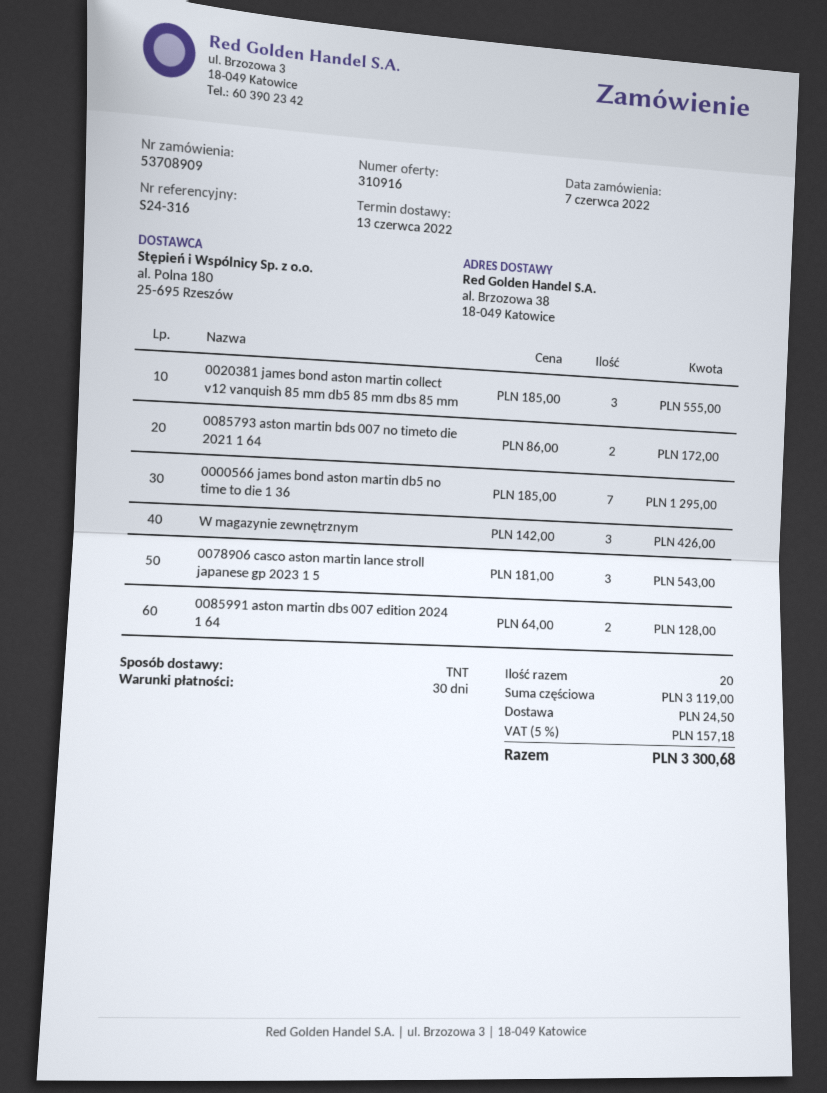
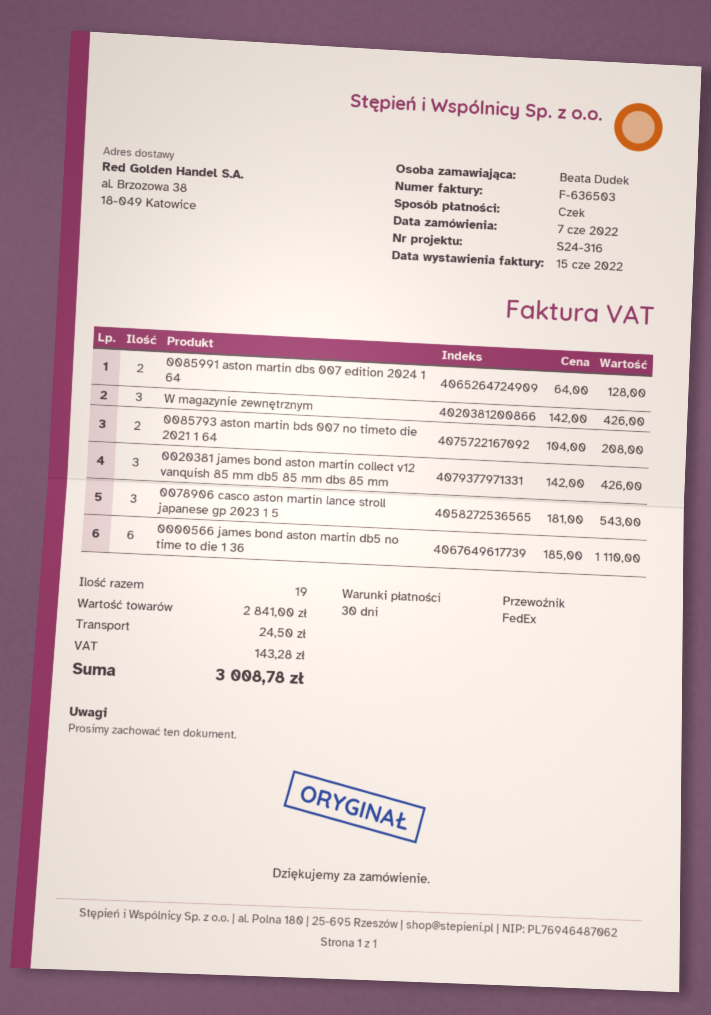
shipping method: TNT -> FedEx
0020381 james bond aston martin collect v12 vanquish 85 mm db5 85 mm dbs 85 mm: 3 x 185.00 = 555.00 -> 3 x 142.00 = 426.00
0085793 aston martin bds 007 no timeto die 2021 1 64: 2 x 86.00 = 172.00 -> 2 x 104.00 = 208.00
0000566 james bond aston martin db5 no time to die 1 36: 7 x 185.00 = 1295.00 -> 6 x 185.00 = 1110.00
total quantity: 20 -> 19
subtotal: 3119.00 -> 2841.00
tax: 157.18 -> 143.28
total: 3300.68 -> 3008.78

